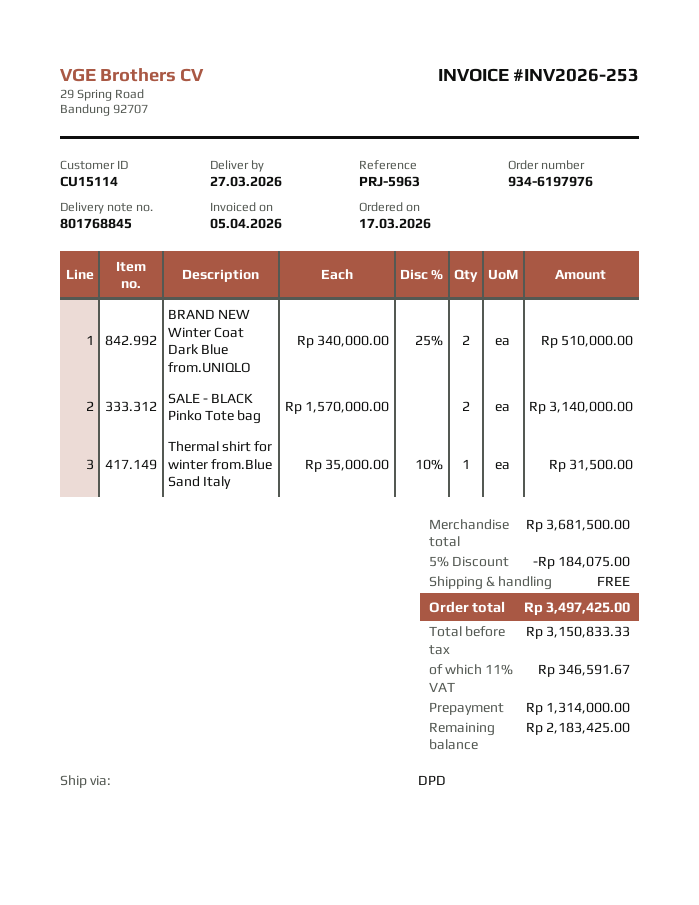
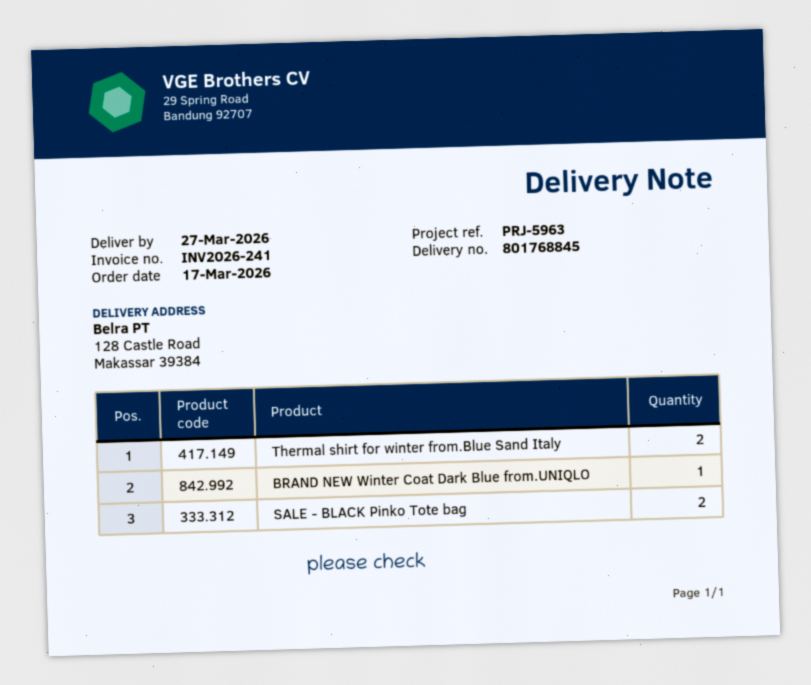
invoice number: INV2026-253 -> INV2026-241
BRAND NEW Winter Coat Dark Blue from.UNIQLO: 2 -> 1
Thermal shirt for winter from.Blue Sand Italy: 1 -> 2

